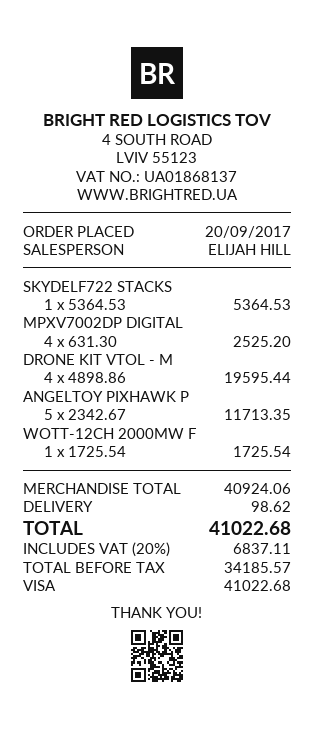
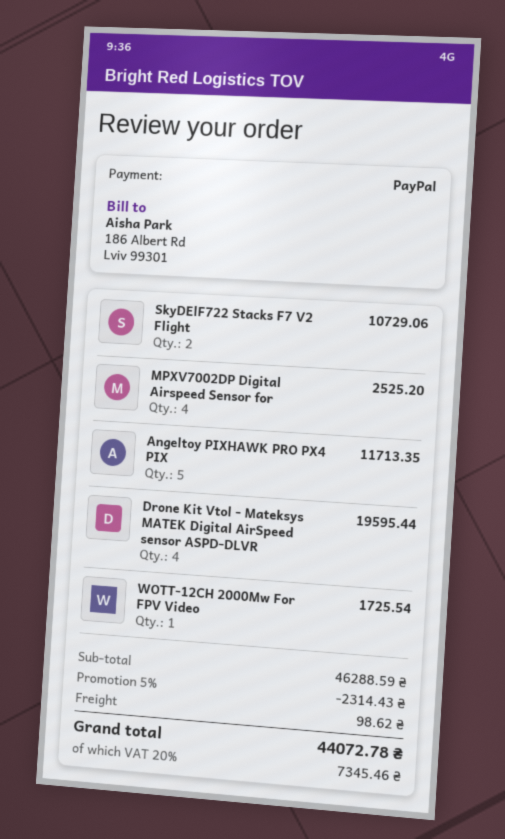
payment method: Visa -> PayPal
SKYDELF722 STACKS: 1 for 5364.53 -> 2 for 10729.06
subtotal: 40924.06 -> 46288.59
discount: none -> 5% = 2314.43
tax: 20% = 6837.11 -> 20% = 7345.46
total: 41022.68 -> 44072.78

